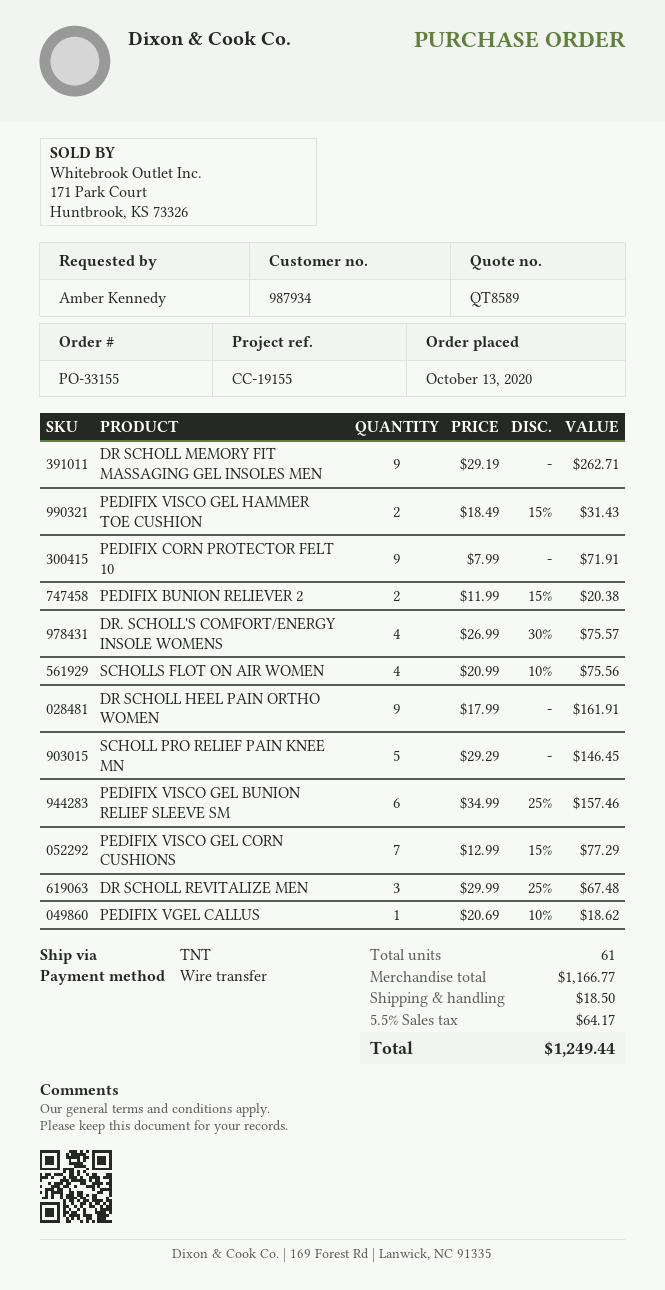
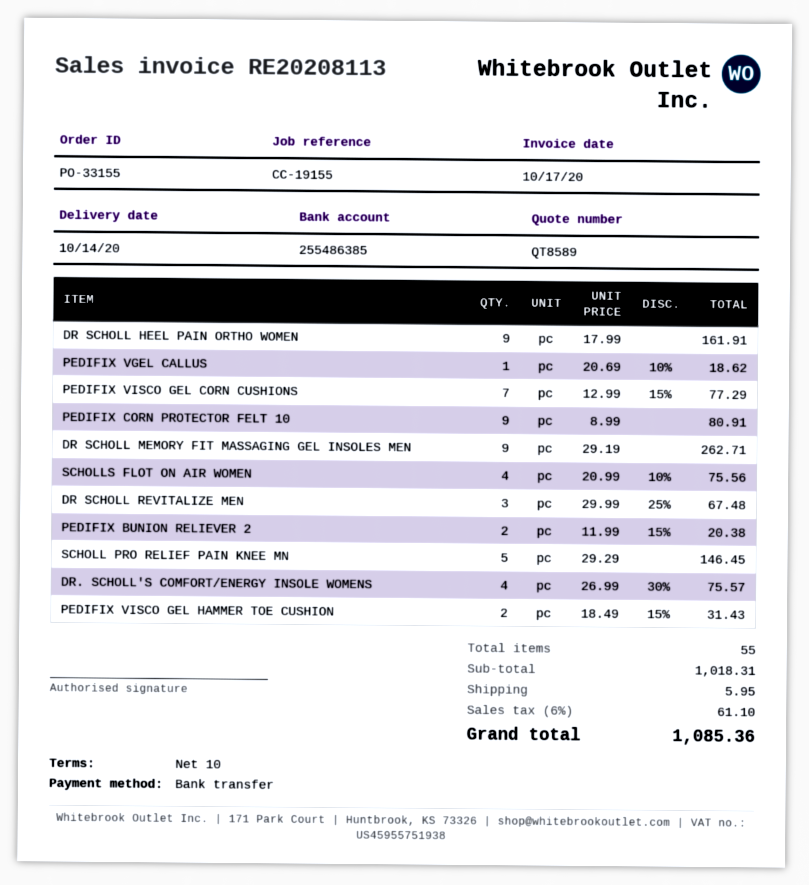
PEDIFIX CORN PROTECTOR FELT 10: 9 x 7.99 = 71.91 -> 9 x 8.99 = 80.91
PEDIFIX VISCO GEL BUNION RELIEF SLEEVE SM: 6 x 34.99 - 25% = 157.46 -> none
total quantity: 61 -> 55
subtotal: 1166.77 -> 1018.31
shipping: 18.50 -> 5.95
tax: 5.5% = 64.17 -> 6% = 61.10
total: 1249.44 -> 1085.36

